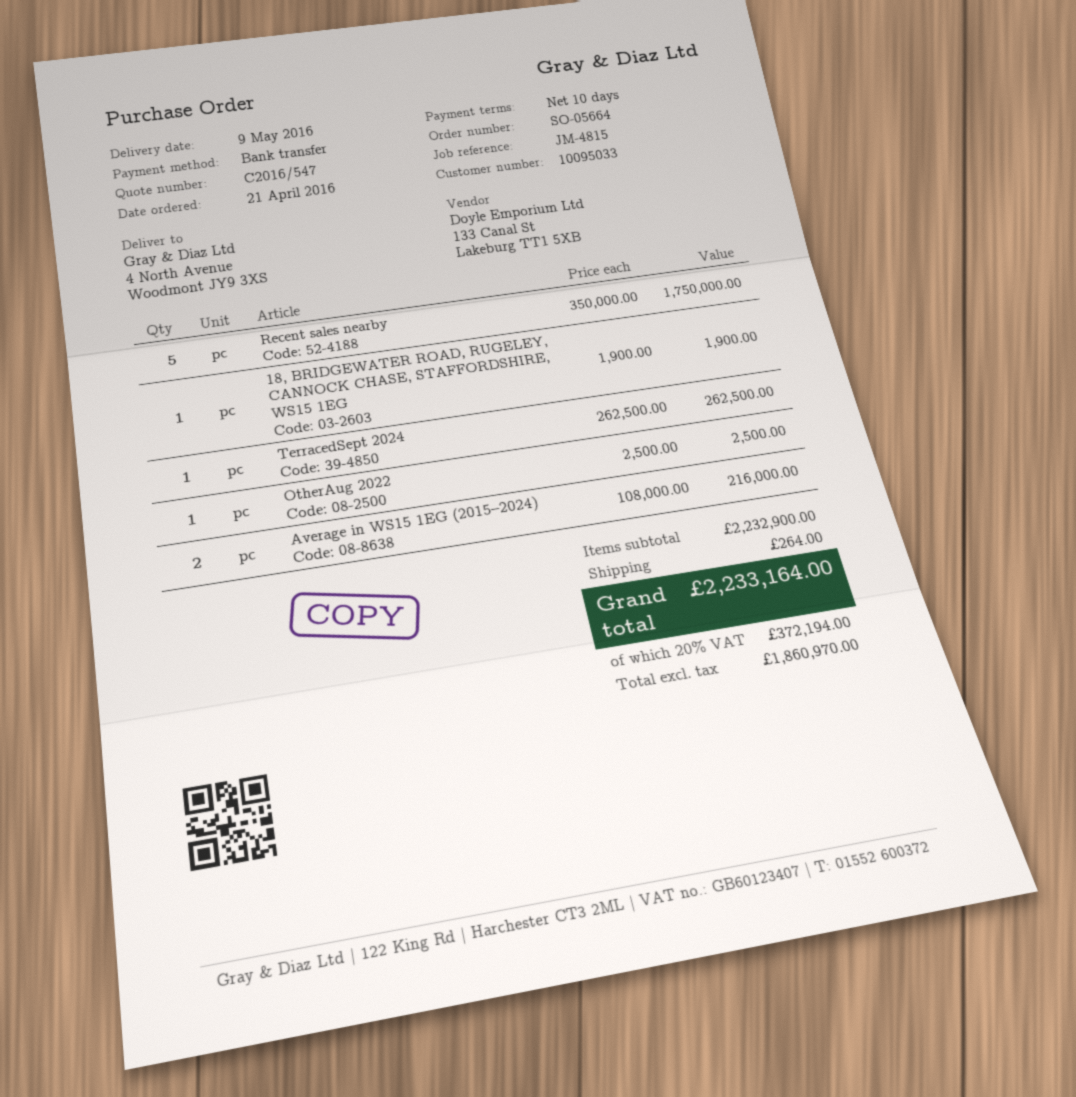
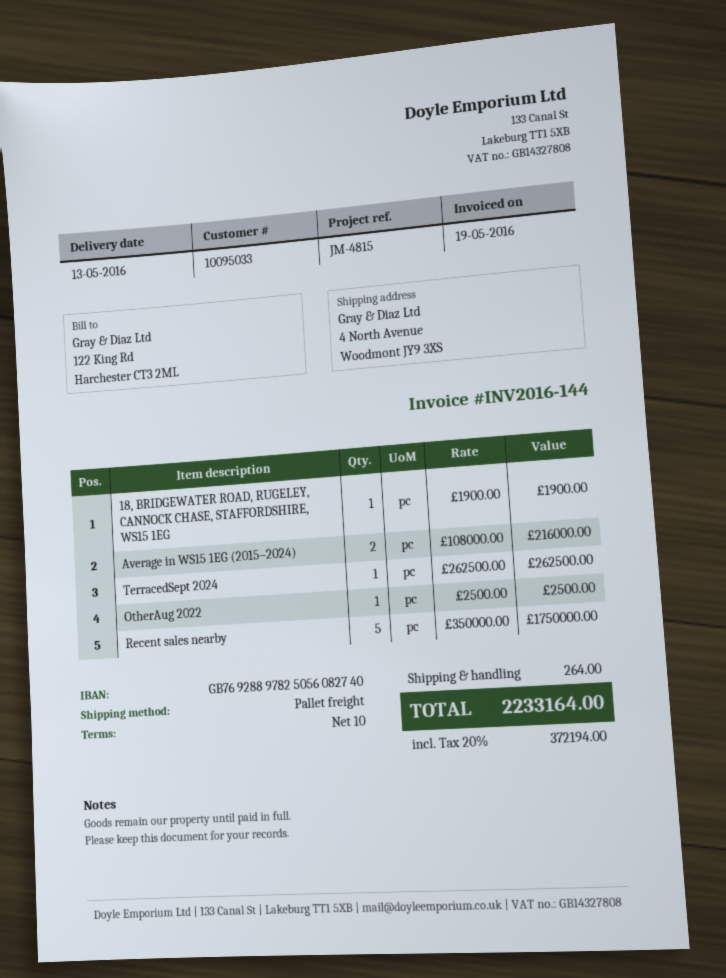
delivery date: 2016-05-09 -> 2016-05-13

